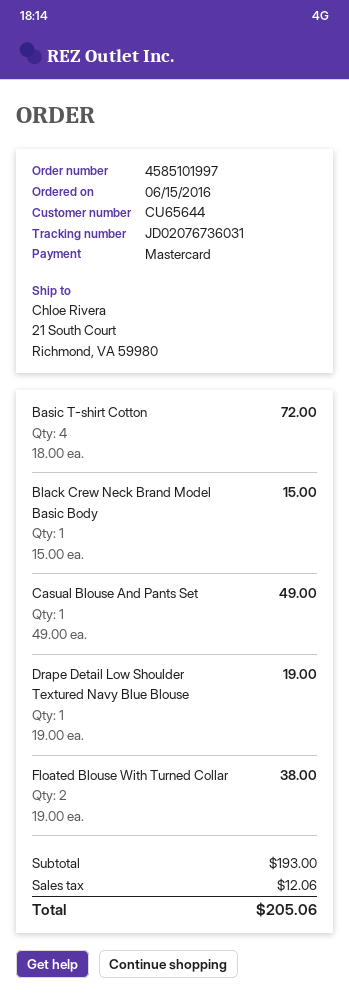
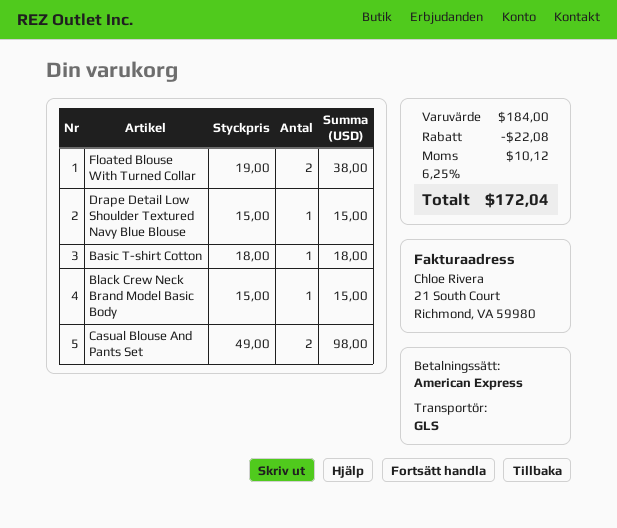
payment method: Mastercard -> American Express
Basic T-shirt Cotton: 4 x 18.00 = 72.00 -> 1 x 18.00 = 18.00
Casual Blouse And Pants Set: 1 x 49.00 = 49.00 -> 2 x 49.00 = 98.00
Drape Detail Low Shoulder Textured Navy Blue Blouse: 1 x 19.00 = 19.00 -> 1 x 15.00 = 15.00
subtotal: 193.00 -> 184.00
discount: none -> 22.08
tax: 12.06 -> 10.12
total: 205.06 -> 172.04

